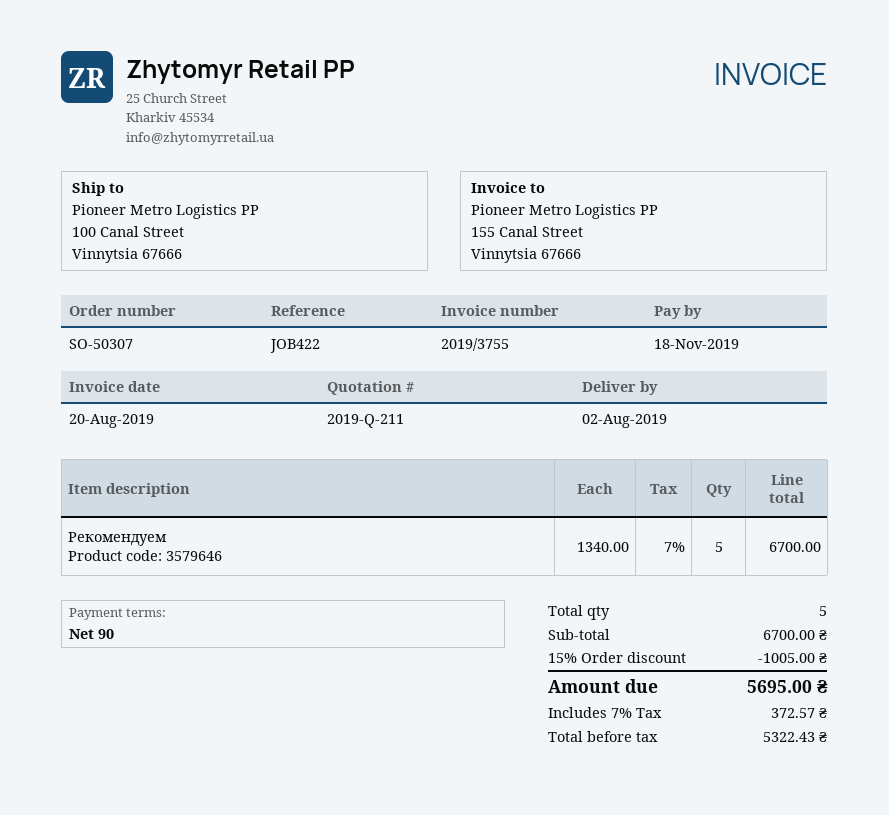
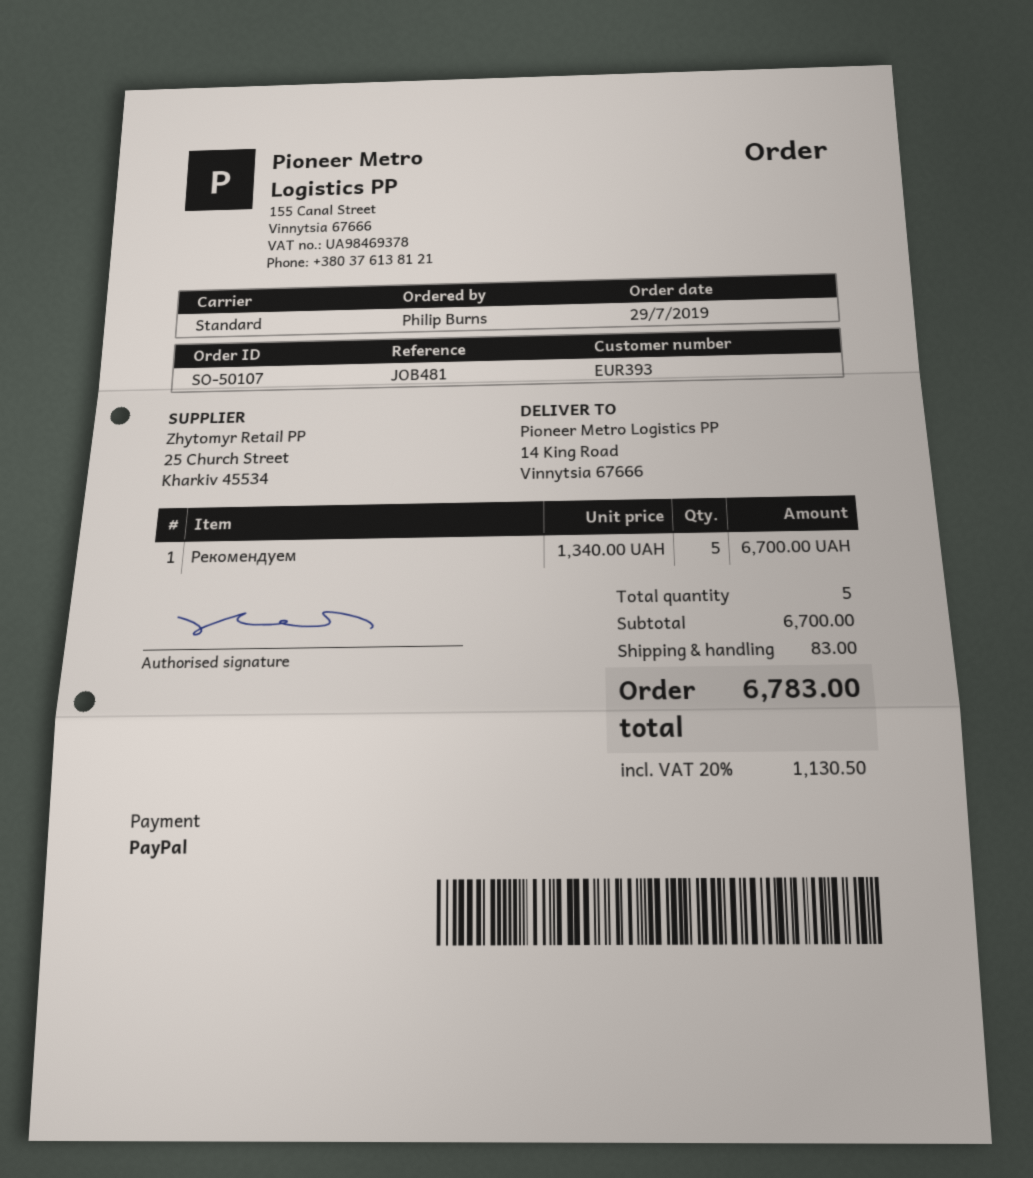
order number: SO-50307 -> SO-50107
reference: JOB422 -> JOB481
ship to: 100 Canal Street, Vinnytsia 67666 -> 14 King Road, Vinnytsia 67666
discount: 15% = 1005.00 -> none
shipping: none -> 83.00
tax: 7% = 372.57 -> 20% = 1130.50
total: 5695.00 -> 6783.00

